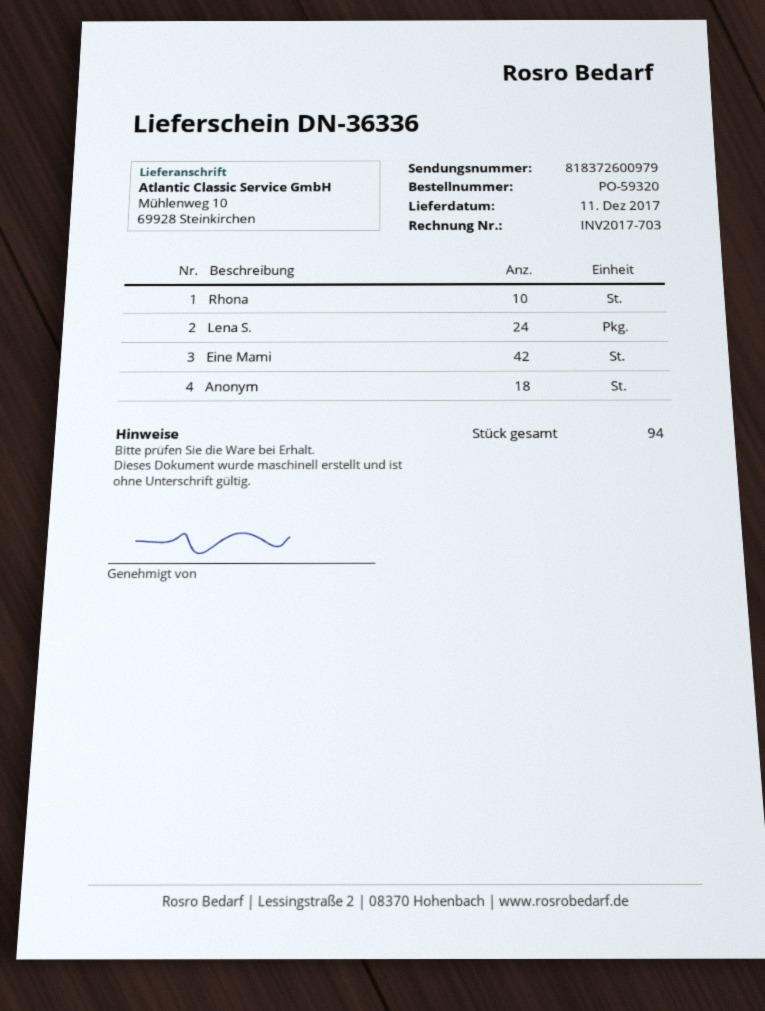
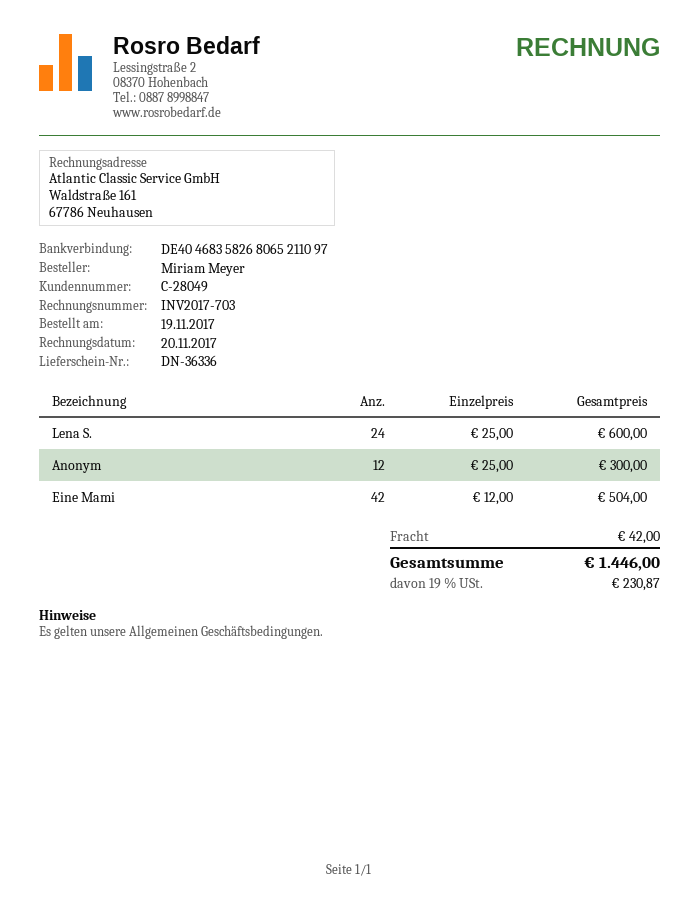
Rhona: 10 -> none
Anonym: 18 -> 12

